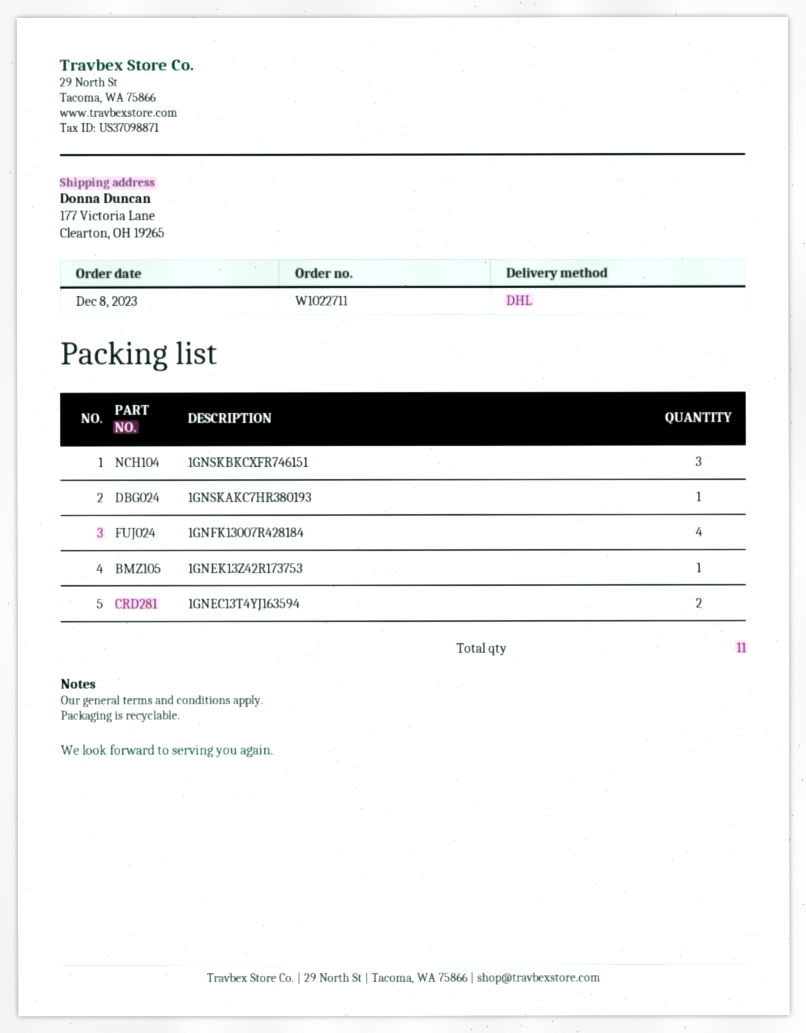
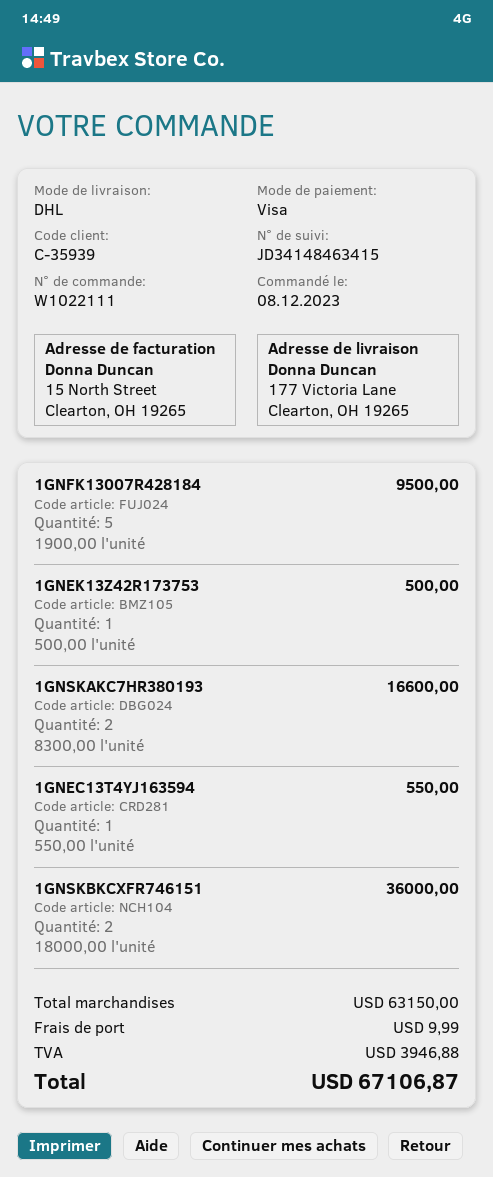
order number: W1022711 -> W1022111
1GNSKBKCXFR746151: 3 -> 2
1GNSKAKC7HR380193: 1 -> 2
1GNFK13007R428184: 4 -> 5
1GNEC13T4YJ163594: 2 -> 1

